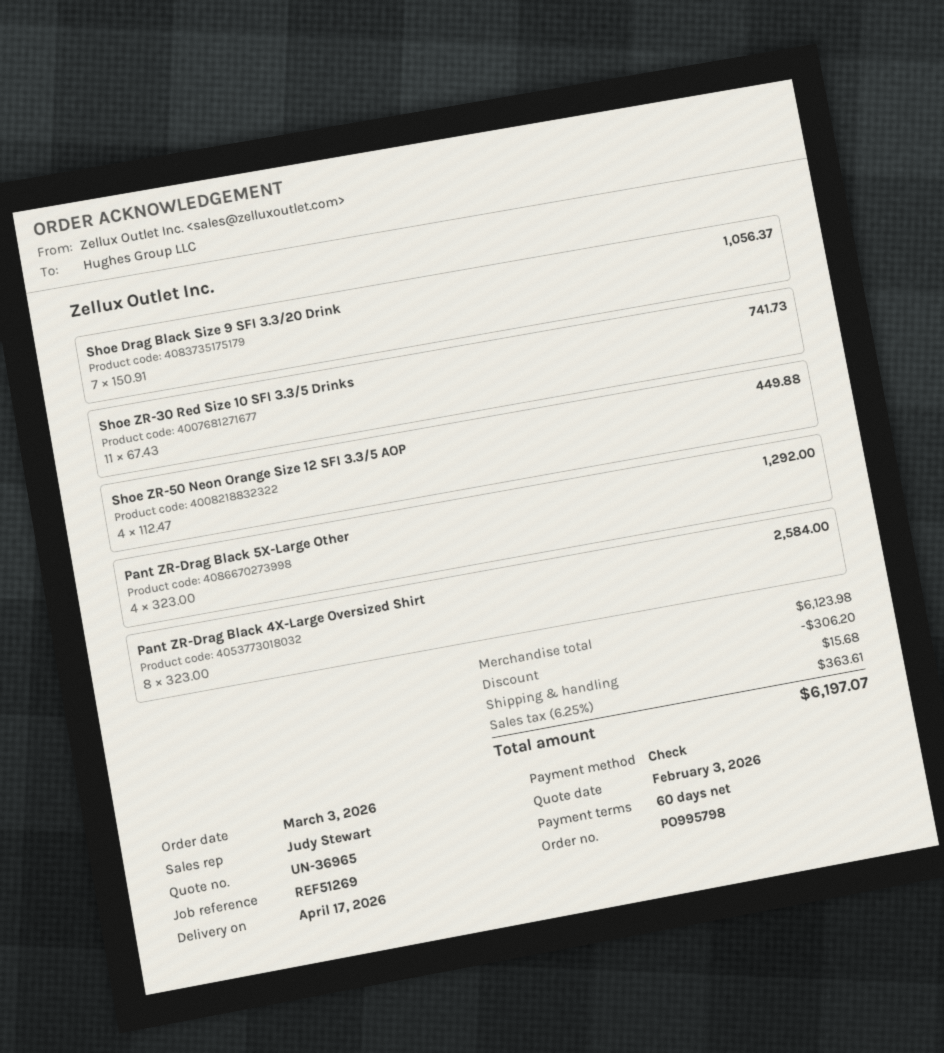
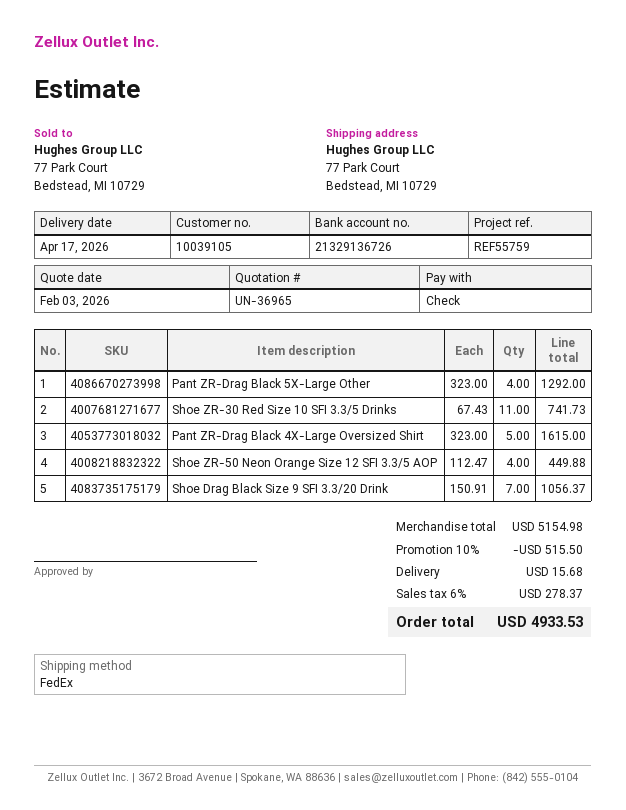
reference: REF51269 -> REF55759
Pant ZR-Drag Black 4X-Large Oversized Shirt: 8 x 323.00 = 2584.00 -> 5 x 323.00 = 1615.00
subtotal: 6123.98 -> 5154.98
discount: 306.20 -> 515.50
tax: 6.25% = 363.61 -> 6% = 278.37
total: 6197.07 -> 4933.53

